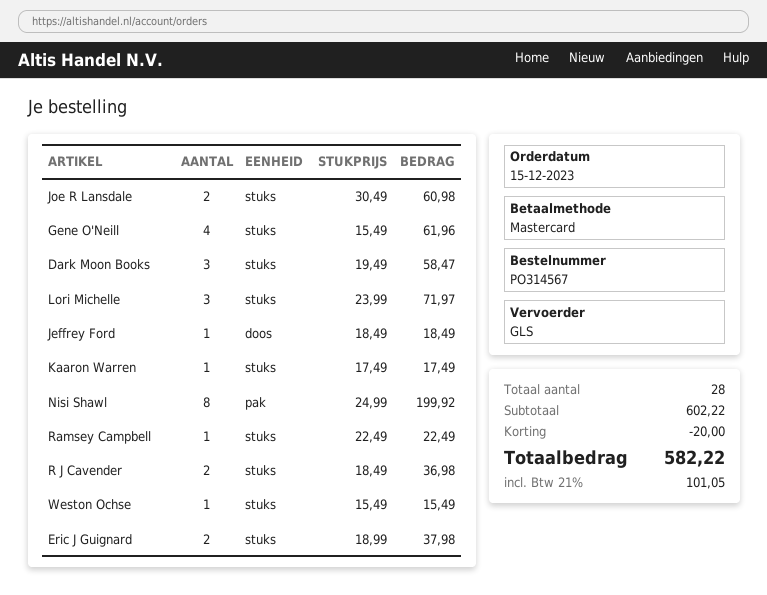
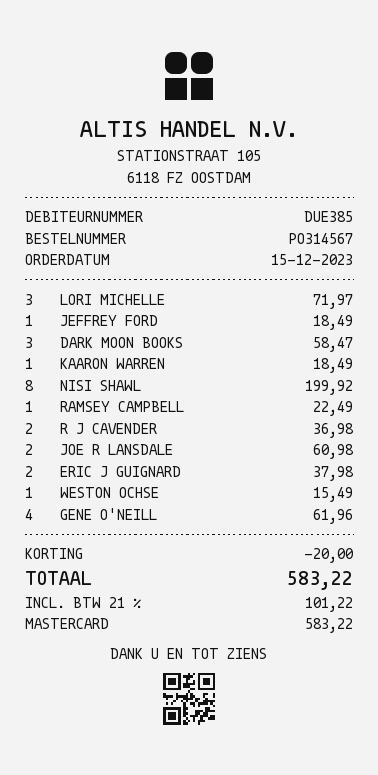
Kaaron Warren: 1 for 17.49 -> 1 for 18.49
tax: 21% = 101.05 -> 21% = 101.22
total: 582.22 -> 583.22

